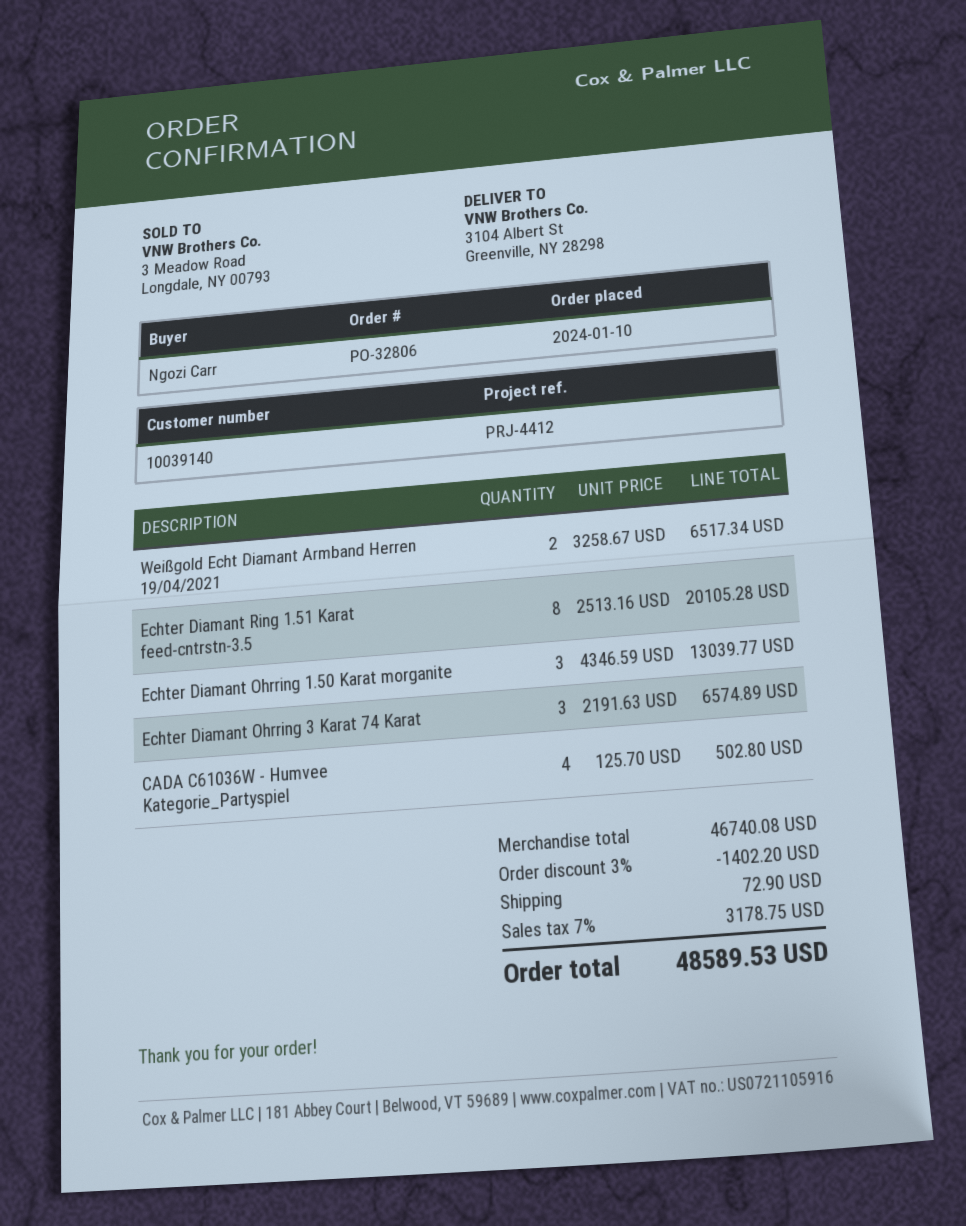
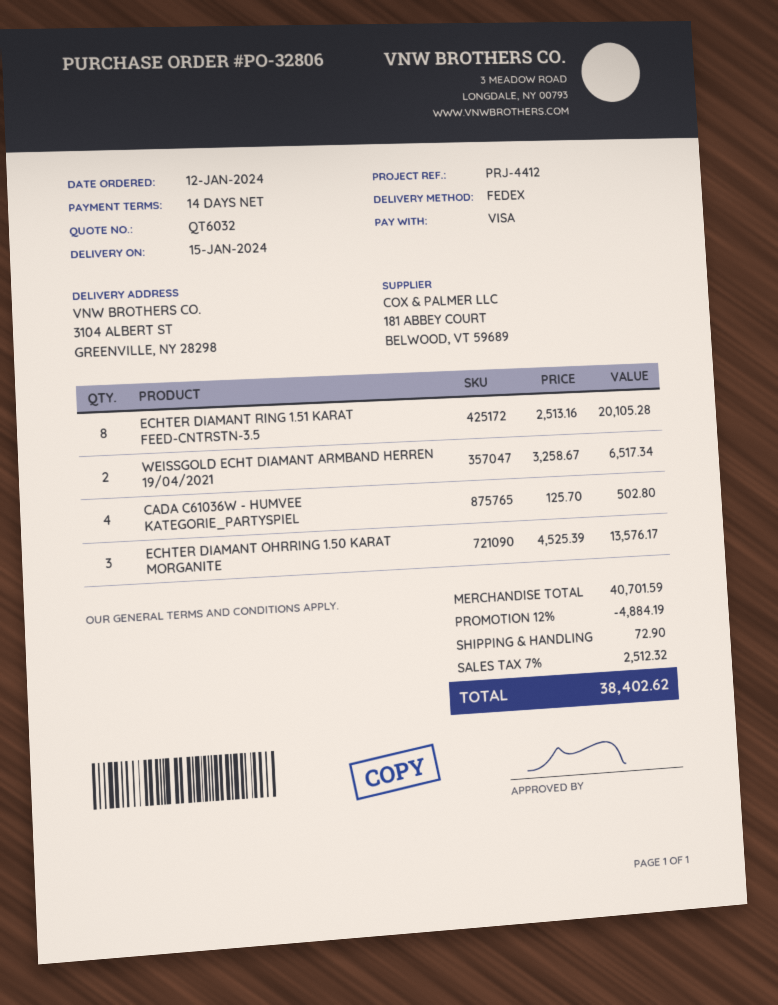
order date: 2024-01-10 -> 2024-01-12
Echter Diamant Ohrring 1.50 Karat morganite: 3 x 4346.59 = 13039.77 -> 3 x 4525.39 = 13576.17
Echter Diamant Ohrring 3 Karat 74 Karat: 3 x 2191.63 = 6574.89 -> none
subtotal: 46740.08 -> 40701.59
discount: 3% = 1402.20 -> 12% = 4884.19
tax: 7% = 3178.75 -> 7% = 2512.32
total: 48589.53 -> 38402.62

